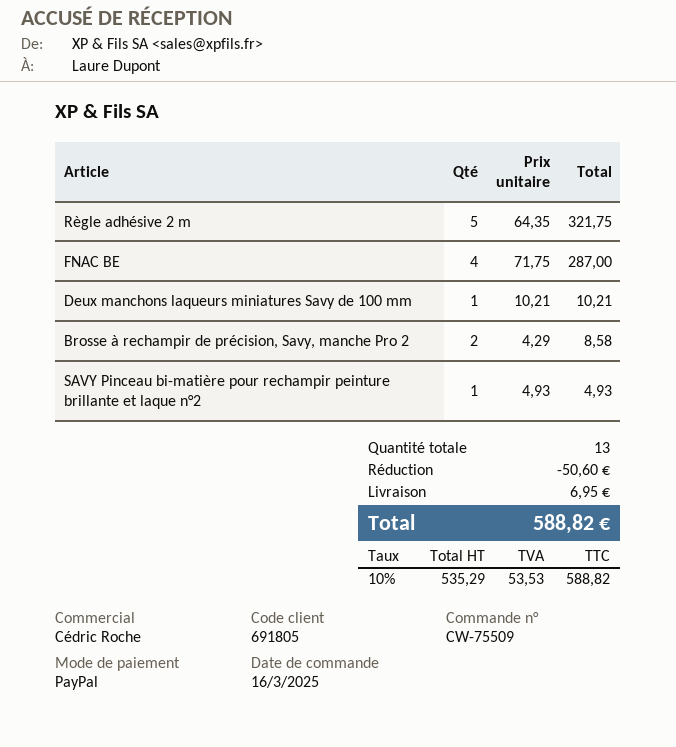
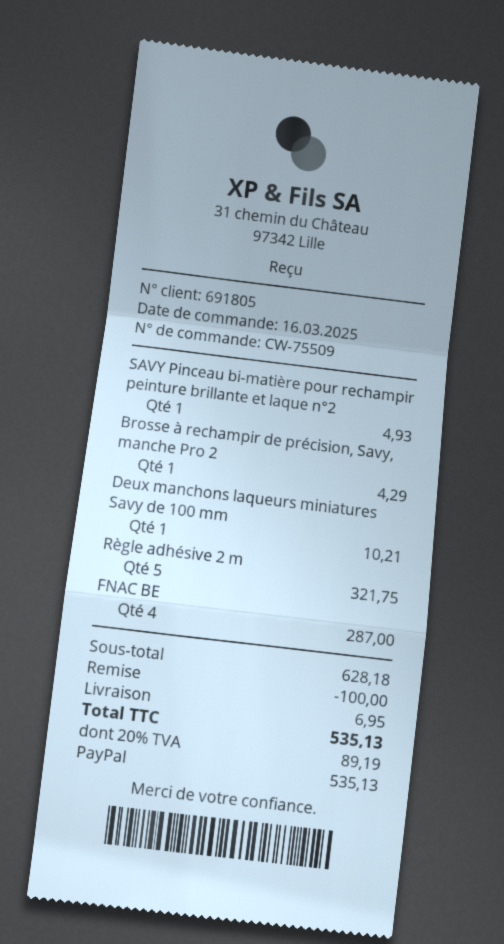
Brosse à rechampir de précision, Savy, manche Pro 2: 2 for 8.58 -> 1 for 4.29
discount: 50.60 -> 100.00
tax: 10% = 53.53 -> 20% = 89.19
total: 588.82 -> 535.13

